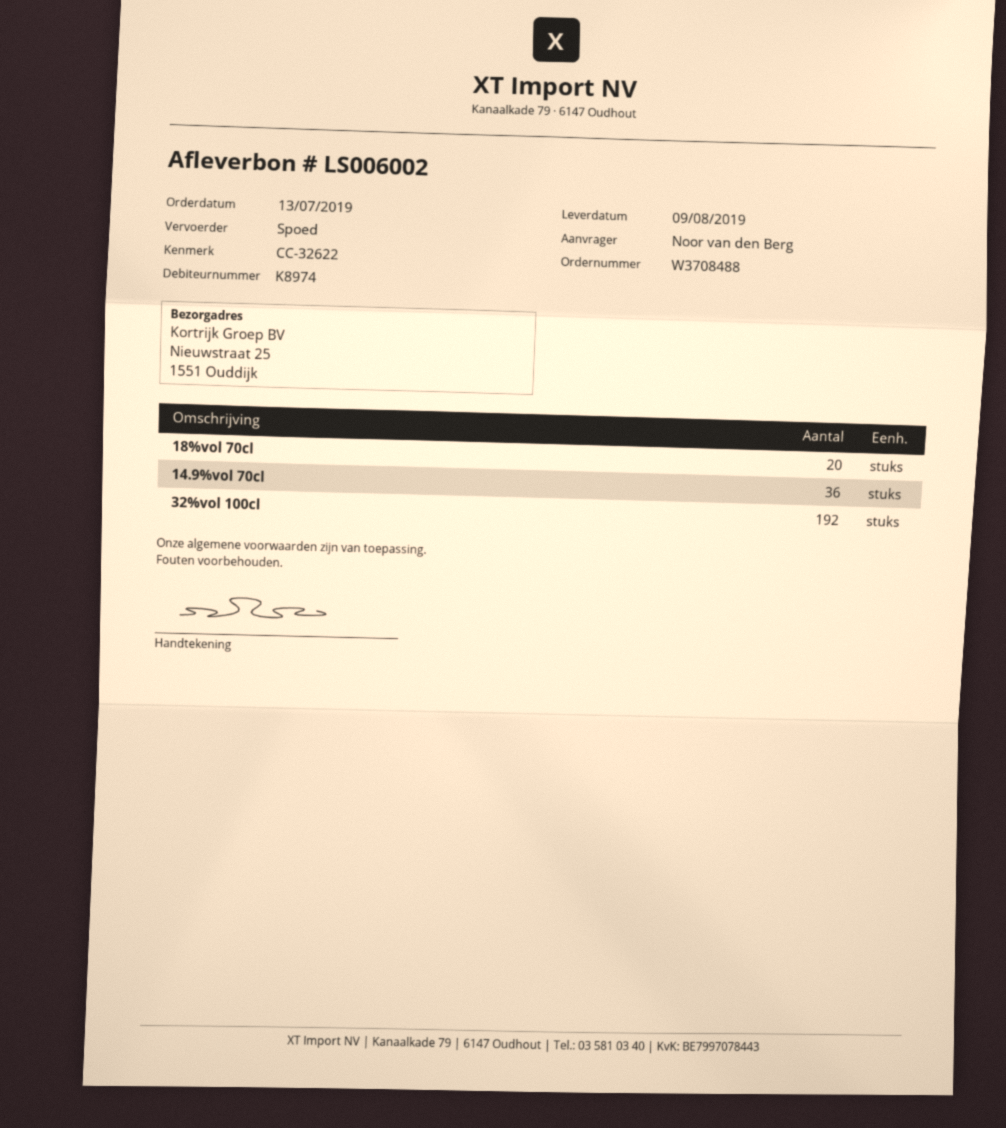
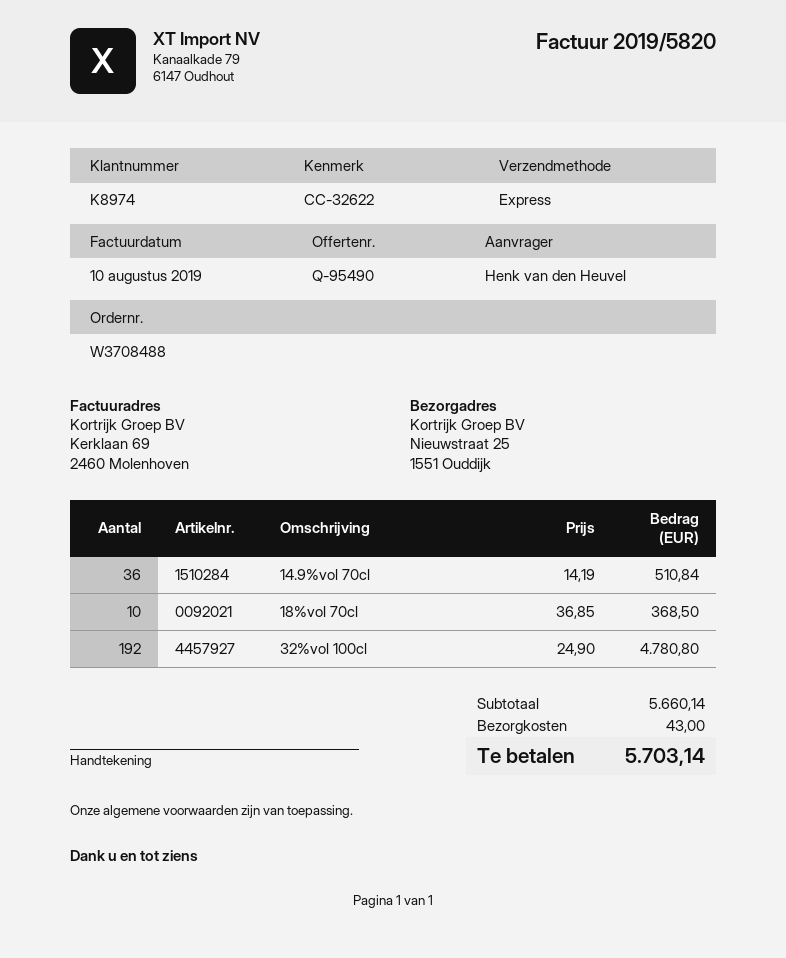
ordered by: Noor van den Berg -> Henk van den Heuvel
18%vol 70cl: 20 -> 10

